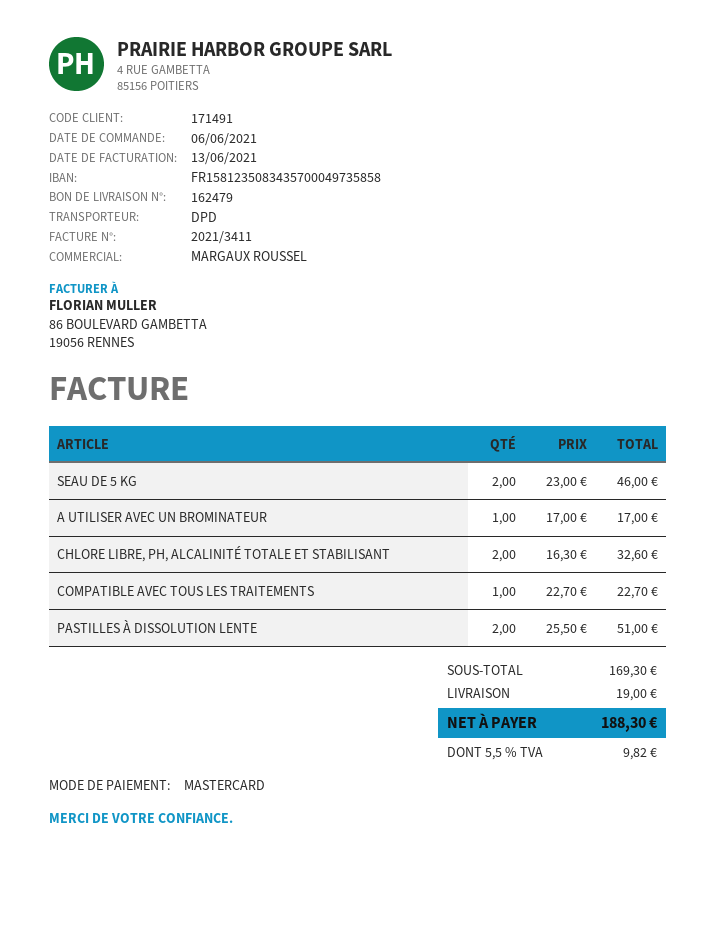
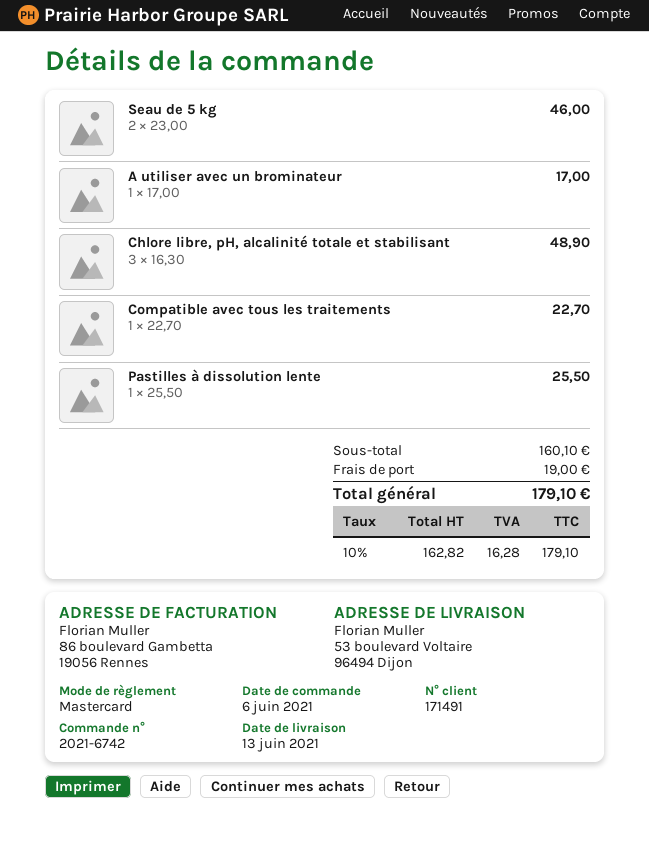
CHLORE LIBRE, PH, ALCALINITÉ TOTALE ET STABILISANT: 2 x 16.30 = 32.60 -> 3 x 16.30 = 48.90
PASTILLES À DISSOLUTION LENTE: 2 x 25.50 = 51.00 -> 1 x 25.50 = 25.50
subtotal: 169.30 -> 160.10
tax: 5.5% = 9.82 -> 10% = 16.28
total: 188.30 -> 179.10

